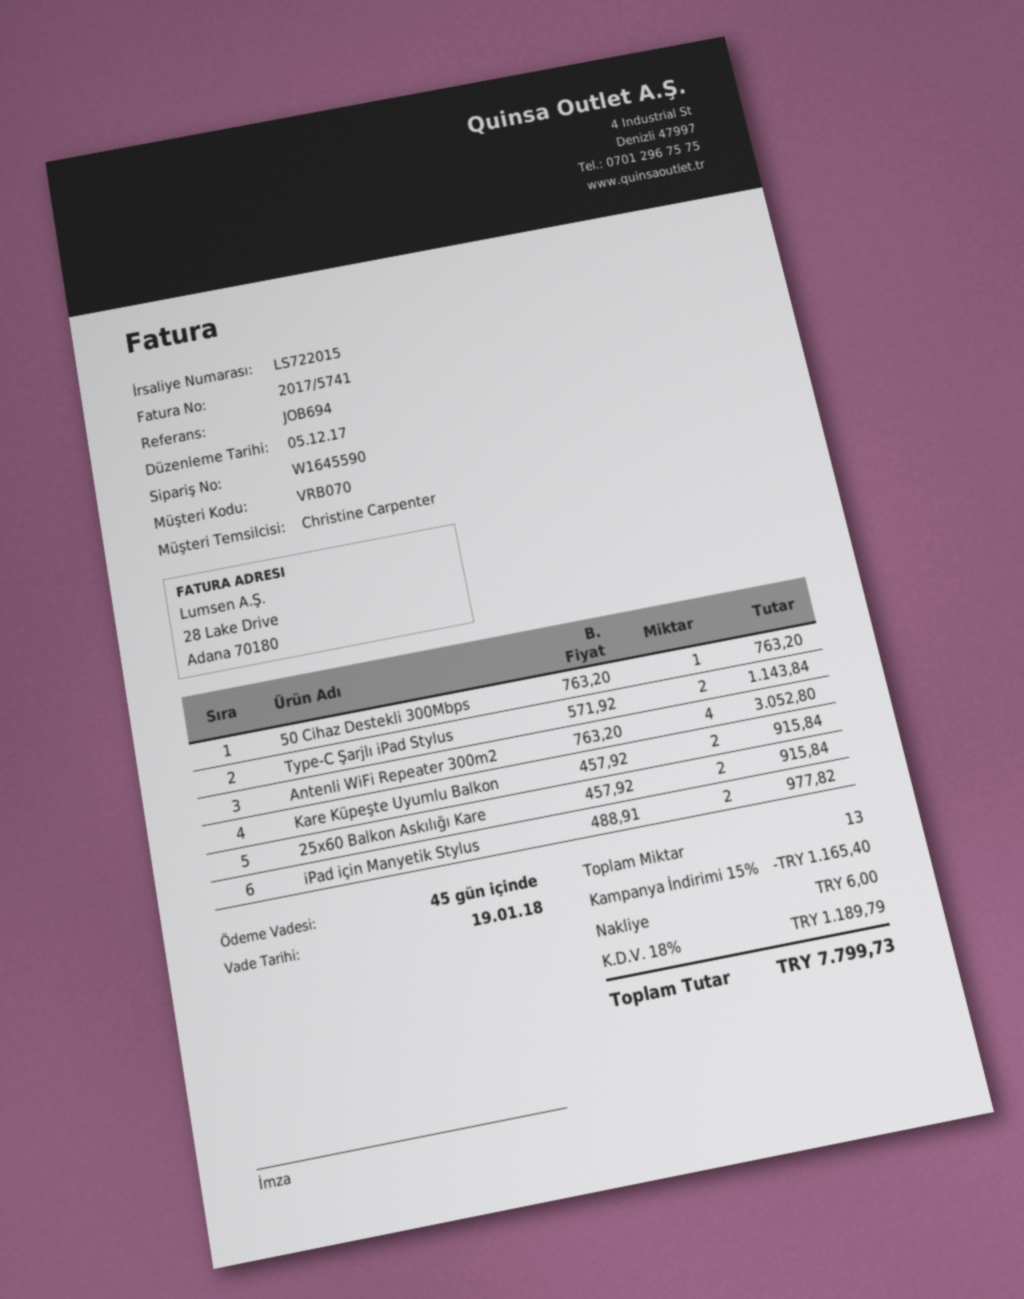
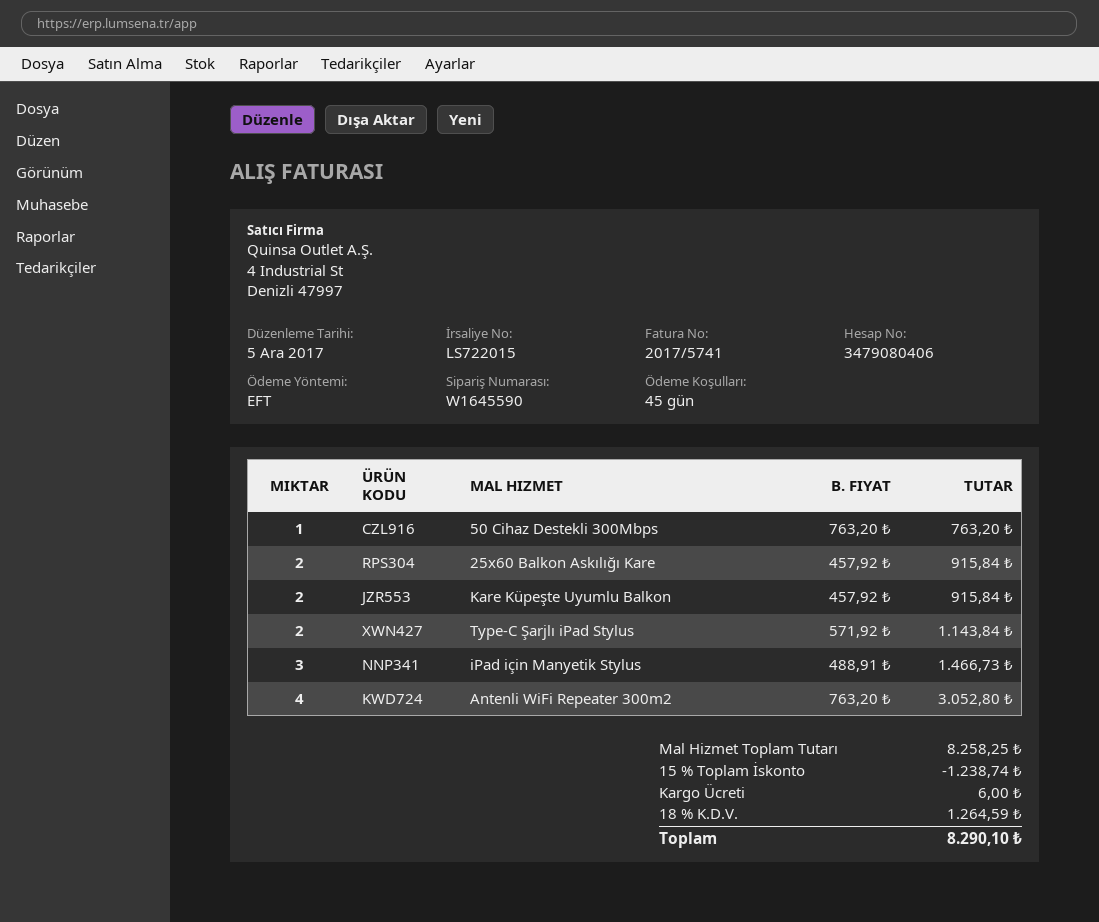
iPad için Manyetik Stylus: 2 x 488.91 = 977.82 -> 3 x 488.91 = 1466.73
discount: 15% = 1165.40 -> 15% = 1238.74
tax: 18% = 1189.79 -> 18% = 1264.59
total: 7799.73 -> 8290.10

